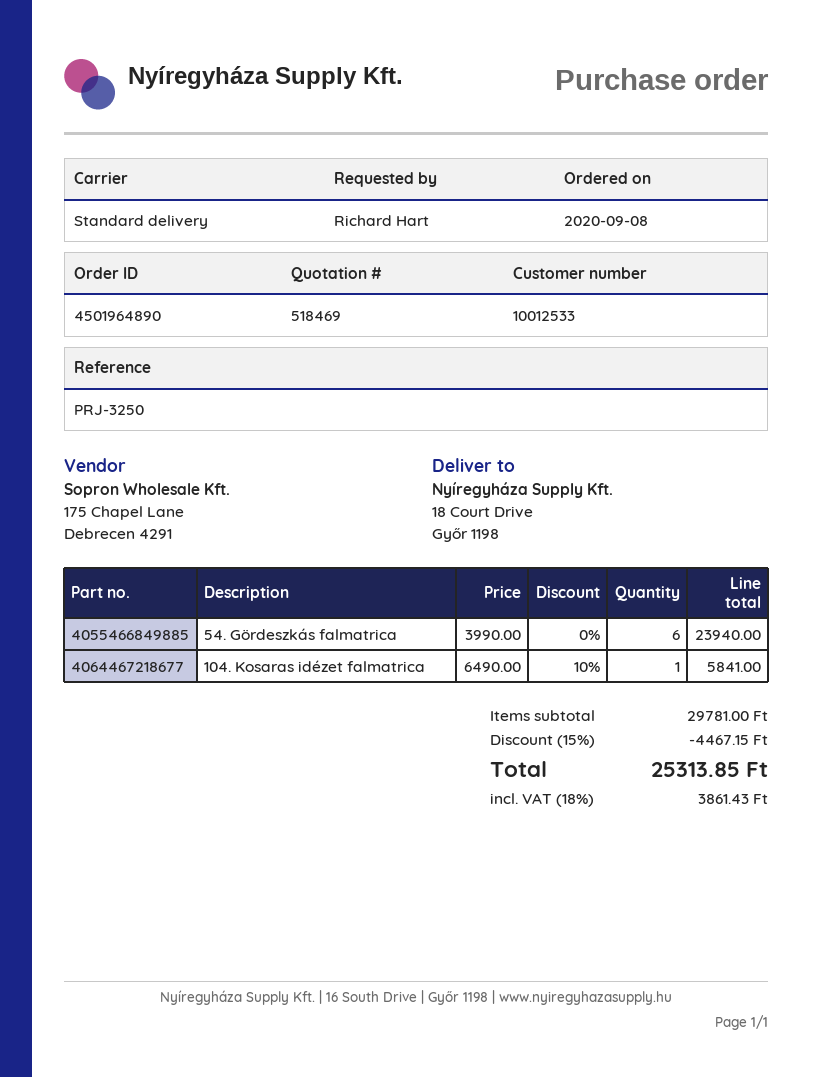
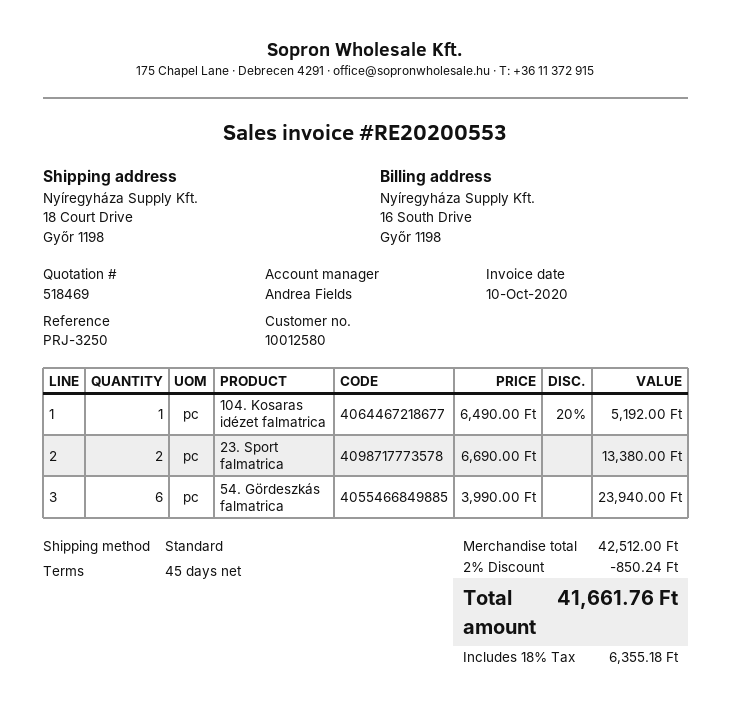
customer number: 10012533 -> 10012580
104. Kosaras idézet falmatrica: 1 x 6490.00 - 10% = 5841.00 -> 1 x 6490.00 - 20% = 5192.00
23. Sport falmatrica: none -> 2 x 6690.00 = 13380.00
subtotal: 29781.00 -> 42512.00
discount: 15% = 4467.15 -> 2% = 850.24
tax: 18% = 3861.43 -> 18% = 6355.18
total: 25313.85 -> 41661.76

